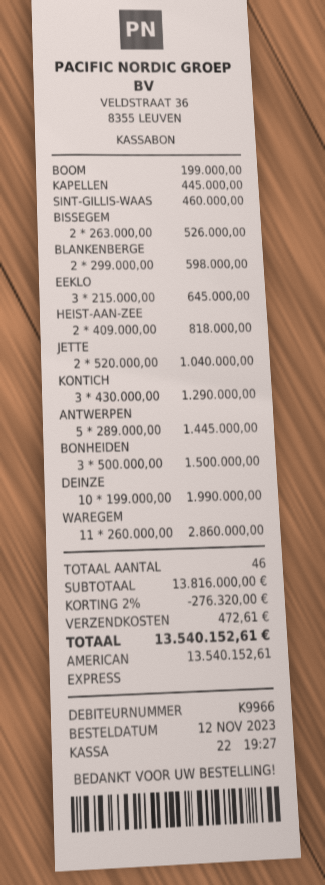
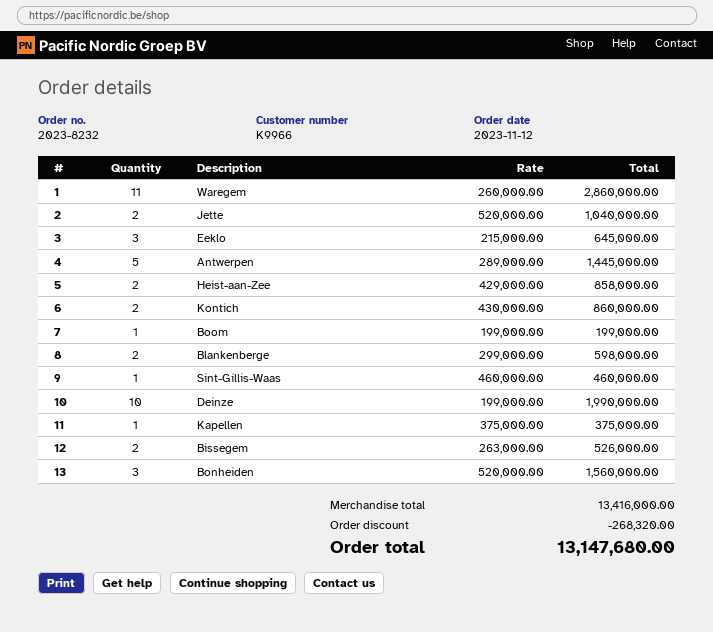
KAPELLEN: 1 x 445000.00 = 445000.00 -> 1 x 375000.00 = 375000.00
HEIST-AAN-ZEE: 2 x 409000.00 = 818000.00 -> 2 x 429000.00 = 858000.00
KONTICH: 3 x 430000.00 = 1290000.00 -> 2 x 430000.00 = 860000.00
BONHEIDEN: 3 x 500000.00 = 1500000.00 -> 3 x 520000.00 = 1560000.00
subtotal: 13816000.00 -> 13416000.00
discount: 276320.00 -> 268320.00
shipping: 472.61 -> none
total: 13540152.61 -> 13147680.00

